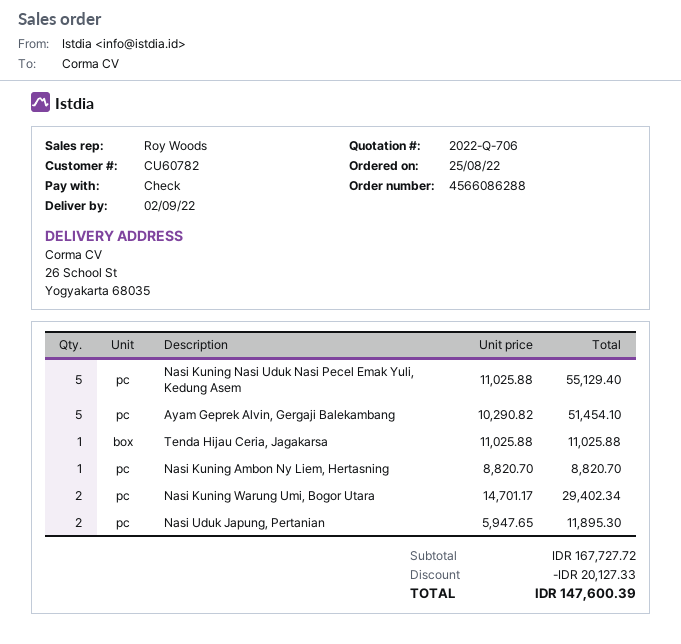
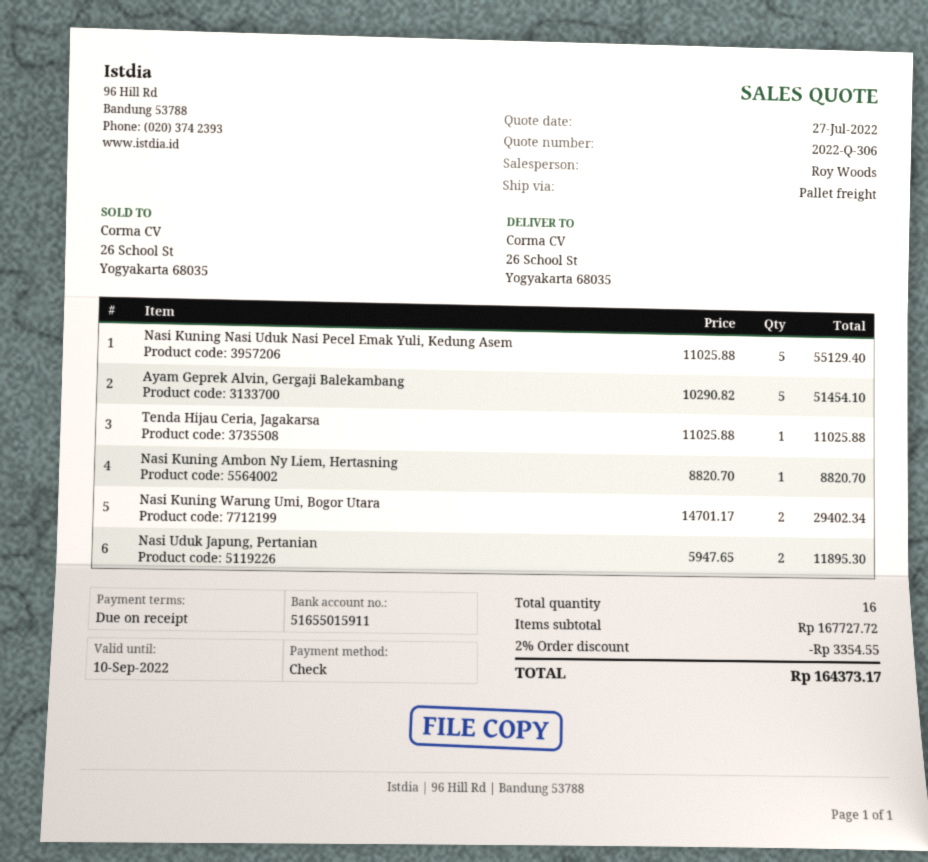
quote number: 2022-Q-706 -> 2022-Q-306
discount: 20127.33 -> 3354.55
total: 147600.39 -> 164373.17

